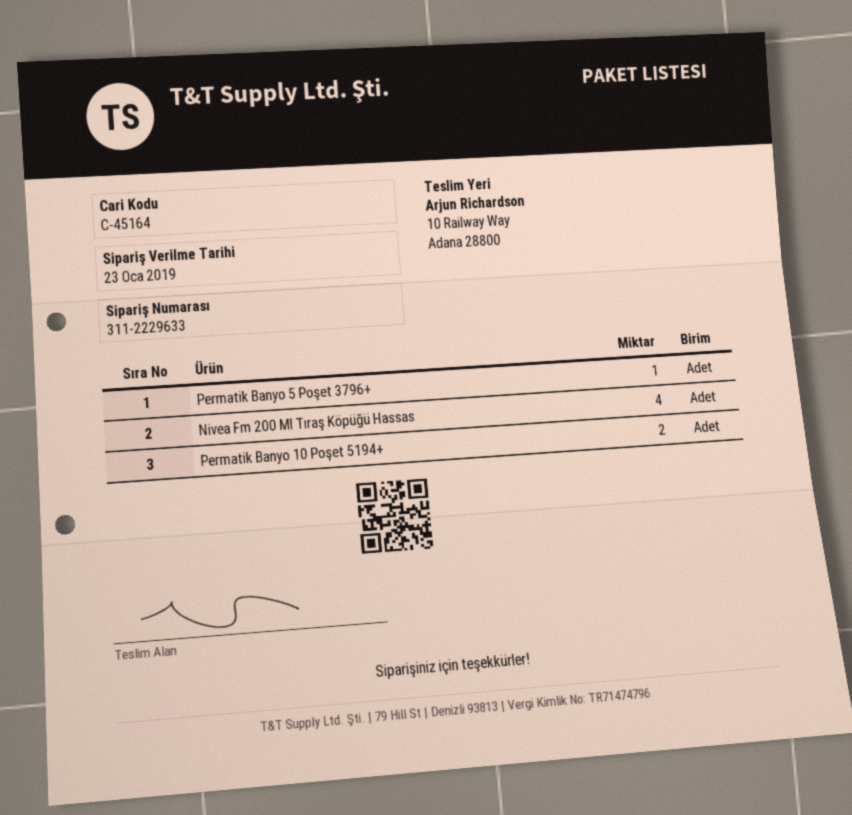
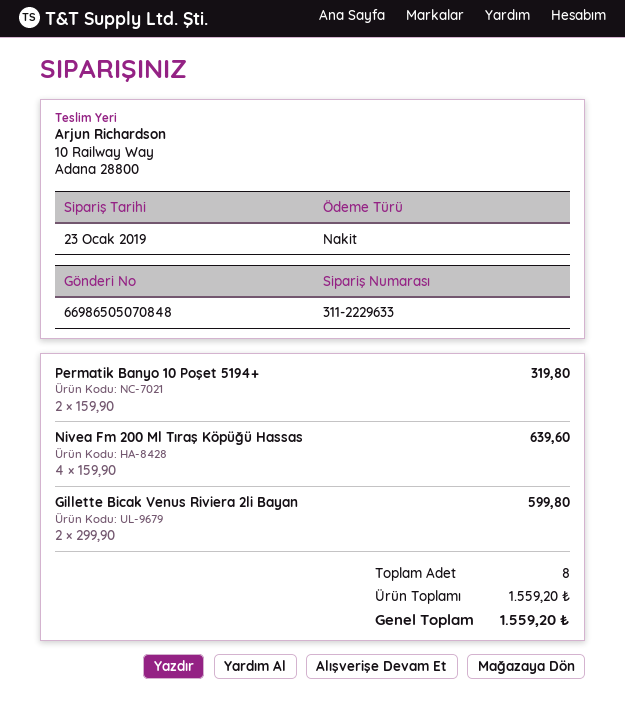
Permatik Banyo 5 Poşet 3796+: 1 -> none
Gillette Bicak Venus Riviera 2li Bayan: none -> 2

